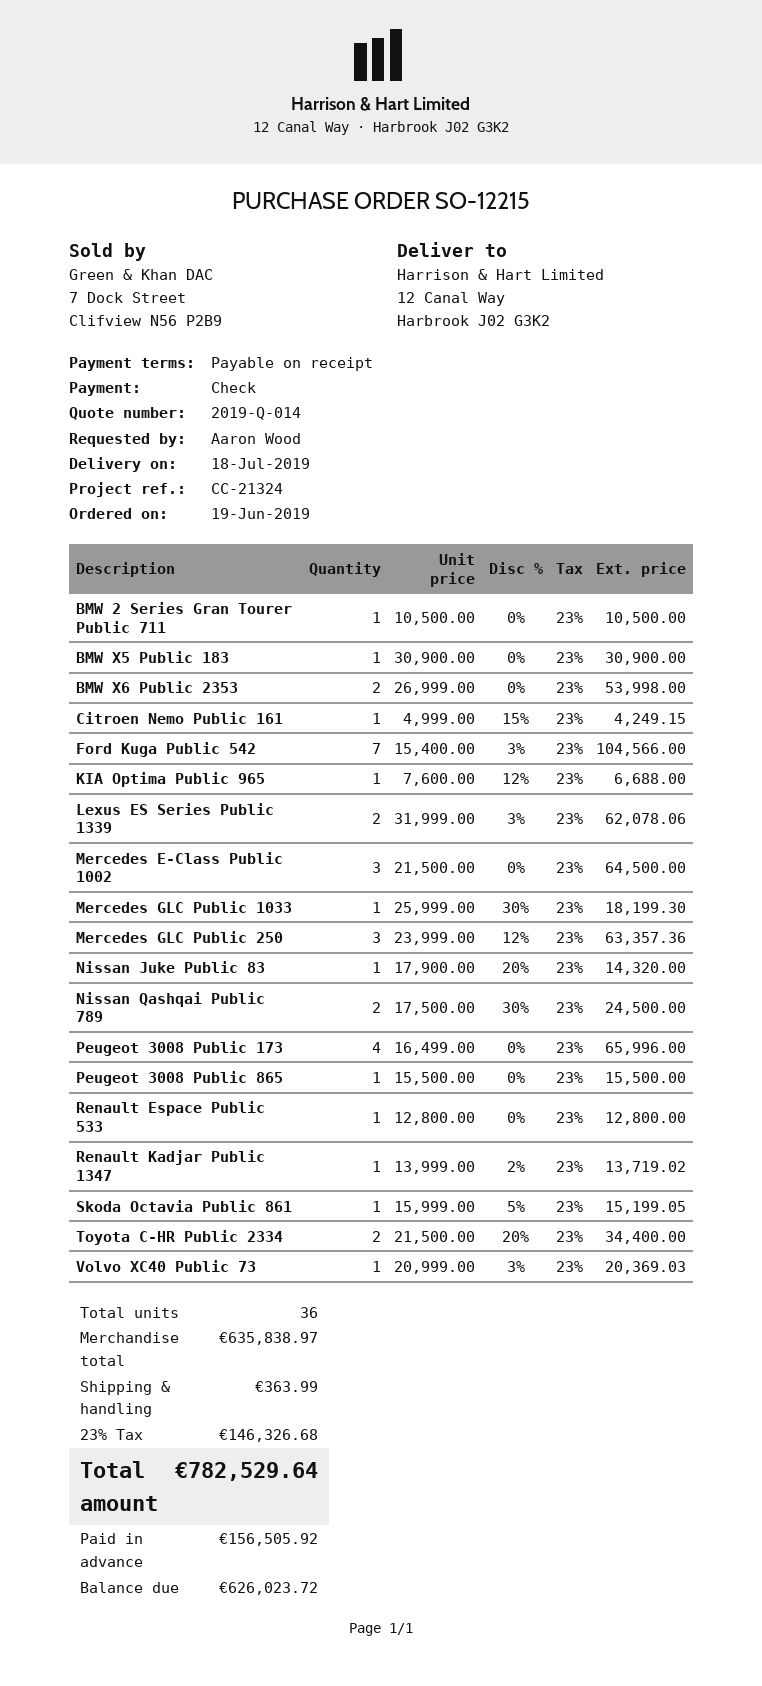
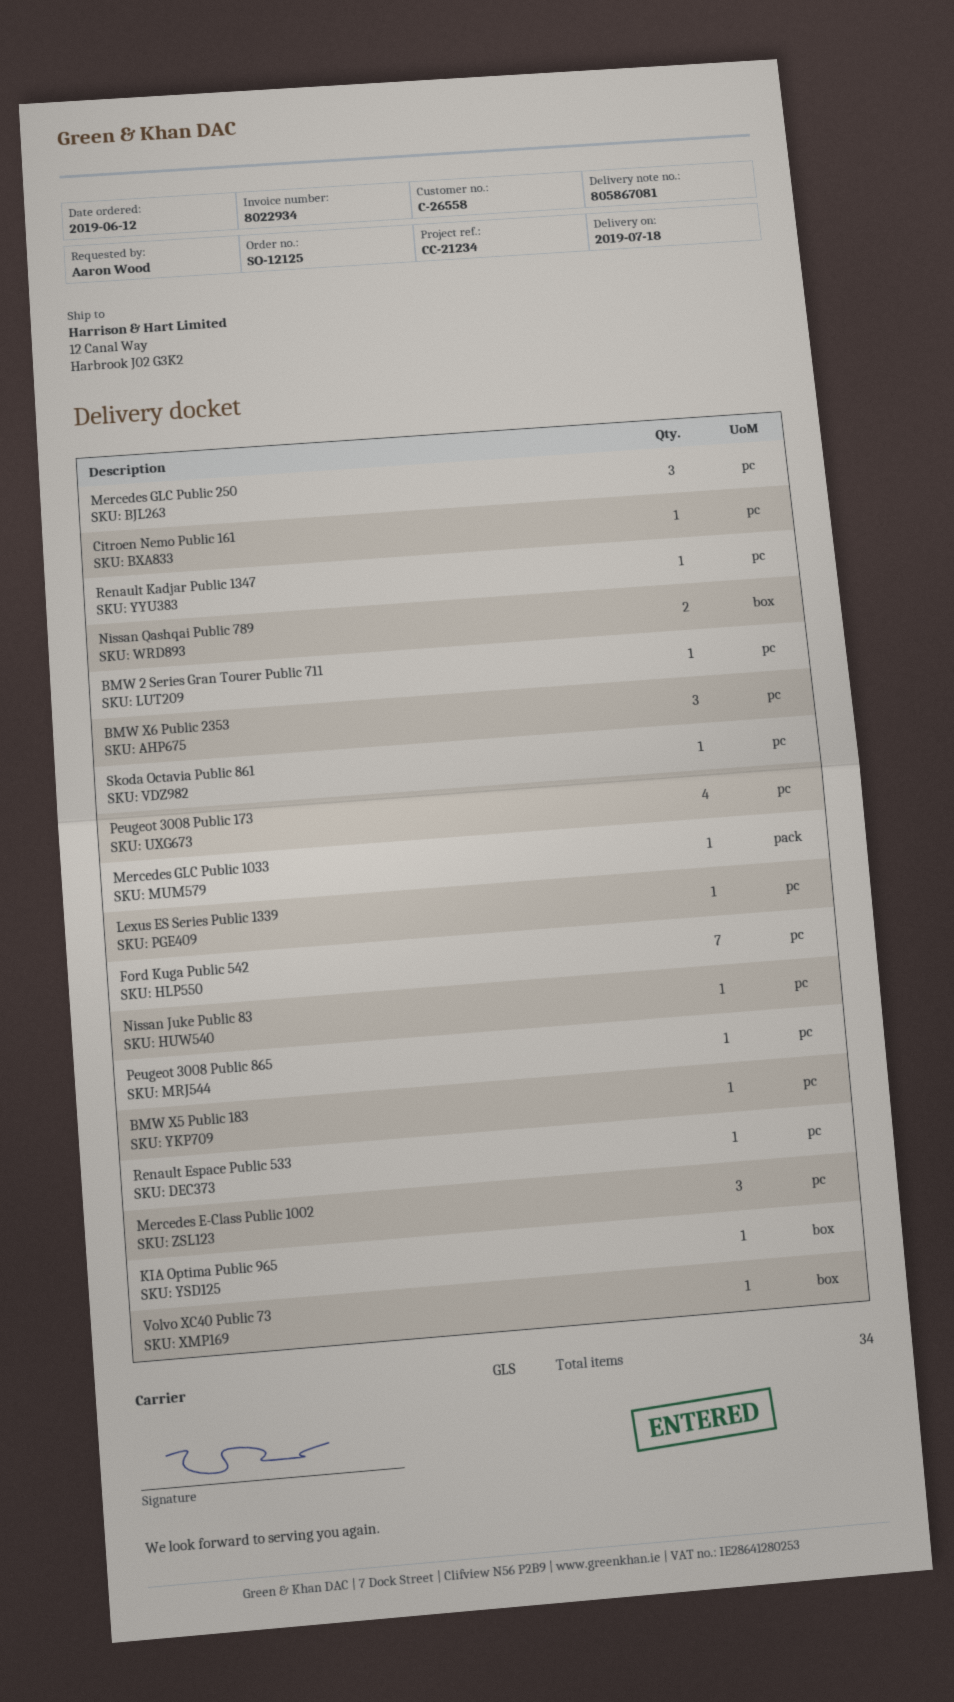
order number: SO-12215 -> SO-12125
order date: 2019-06-19 -> 2019-06-12
reference: CC-21324 -> CC-21234
BMW X6 Public 2353: 2 -> 3
Lexus ES Series Public 1339: 2 -> 1
Toyota C-HR Public 2334: 2 -> none
total quantity: 36 -> 34

